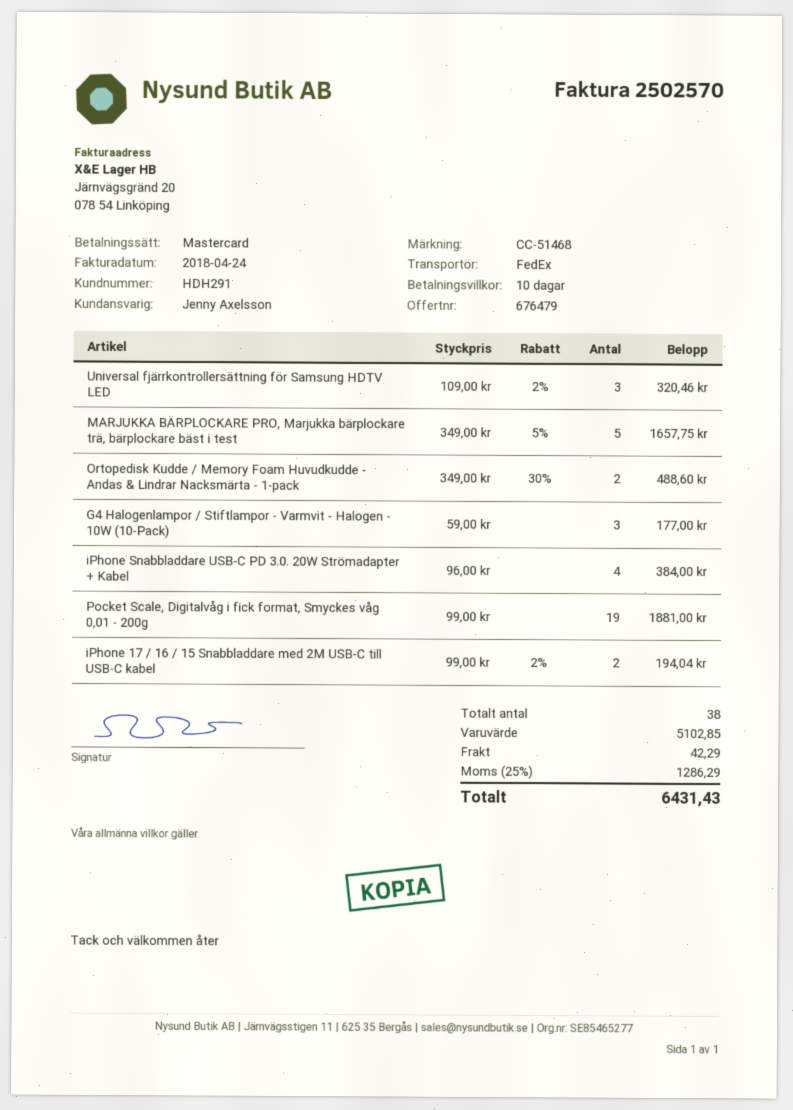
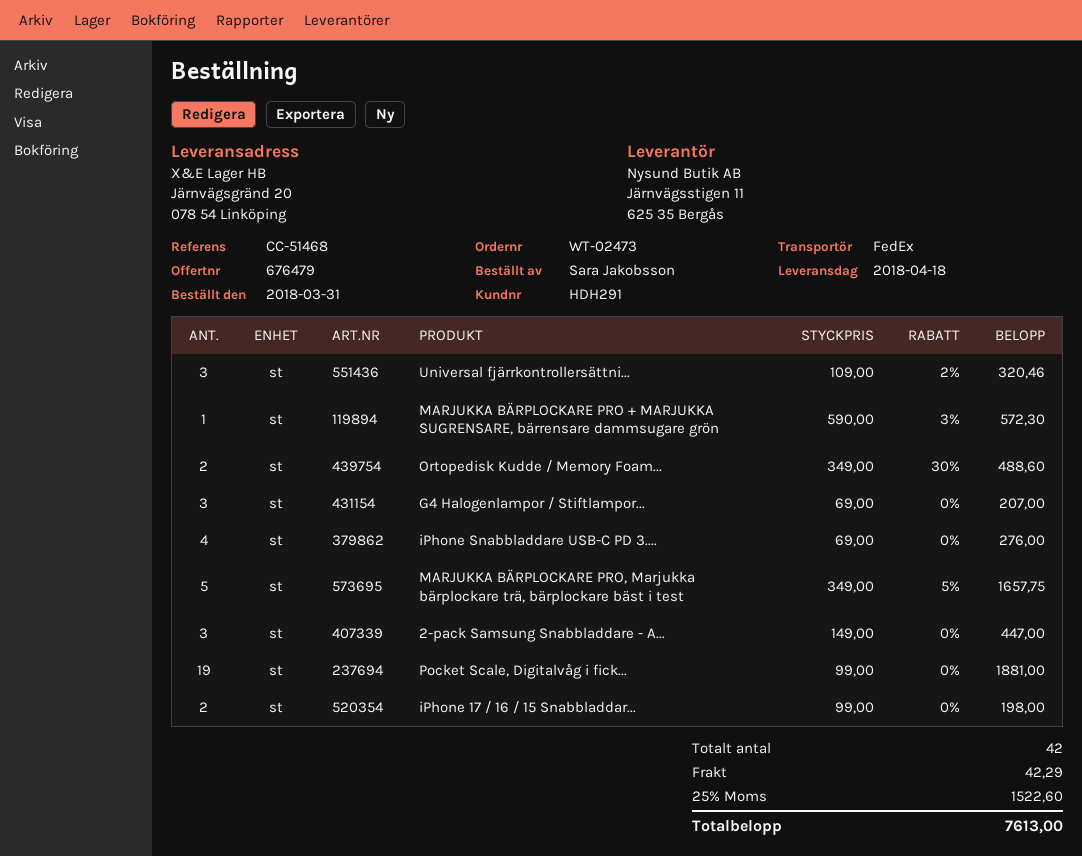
G4 Halogenlampor / Stiftlampor - Varmvit - Halogen - 10W (10-Pack): 3 x 59.00 = 177.00 -> 3 x 69.00 = 207.00
iPhone Snabbladdare USB-C PD 3.0. 20W Strömadapter + Kabel: 4 x 96.00 = 384.00 -> 4 x 69.00 = 276.00
iPhone 17 / 16 / 15 Snabbladdare med 2M USB-C till USB-C kabel: 2 x 99.00 - 2% = 194.04 -> 2 x 99.00 = 198.00
MARJUKKA BÄRPLOCKARE PRO + MARJUKKA SUGRENSARE, bärrensare dammsugare grön: none -> 1 x 590.00 - 3% = 572.30
2-pack Samsung Snabbladdare - A...: none -> 3 x 149.00 = 447.00
total quantity: 38 -> 42
tax: 25% = 1286.29 -> 25% = 1522.60
total: 6431.43 -> 7613.00

